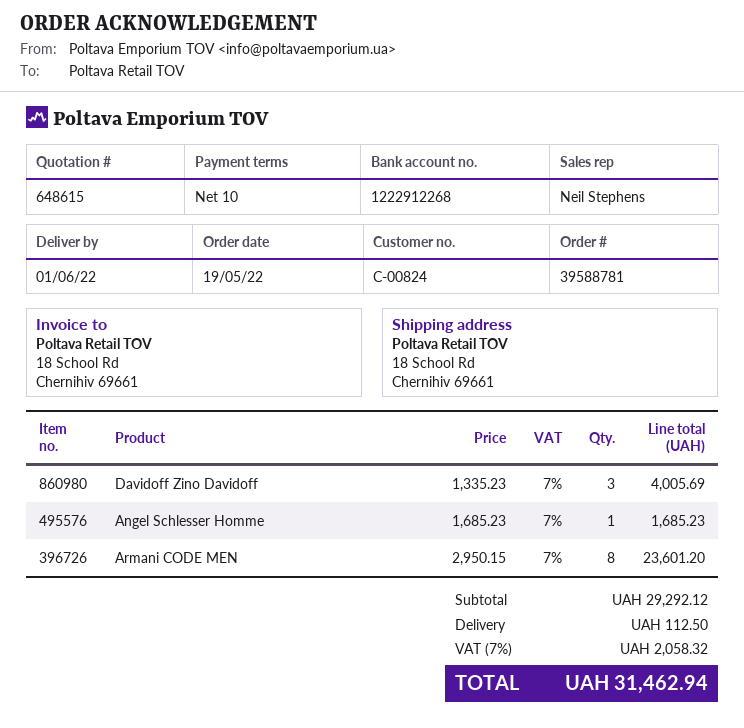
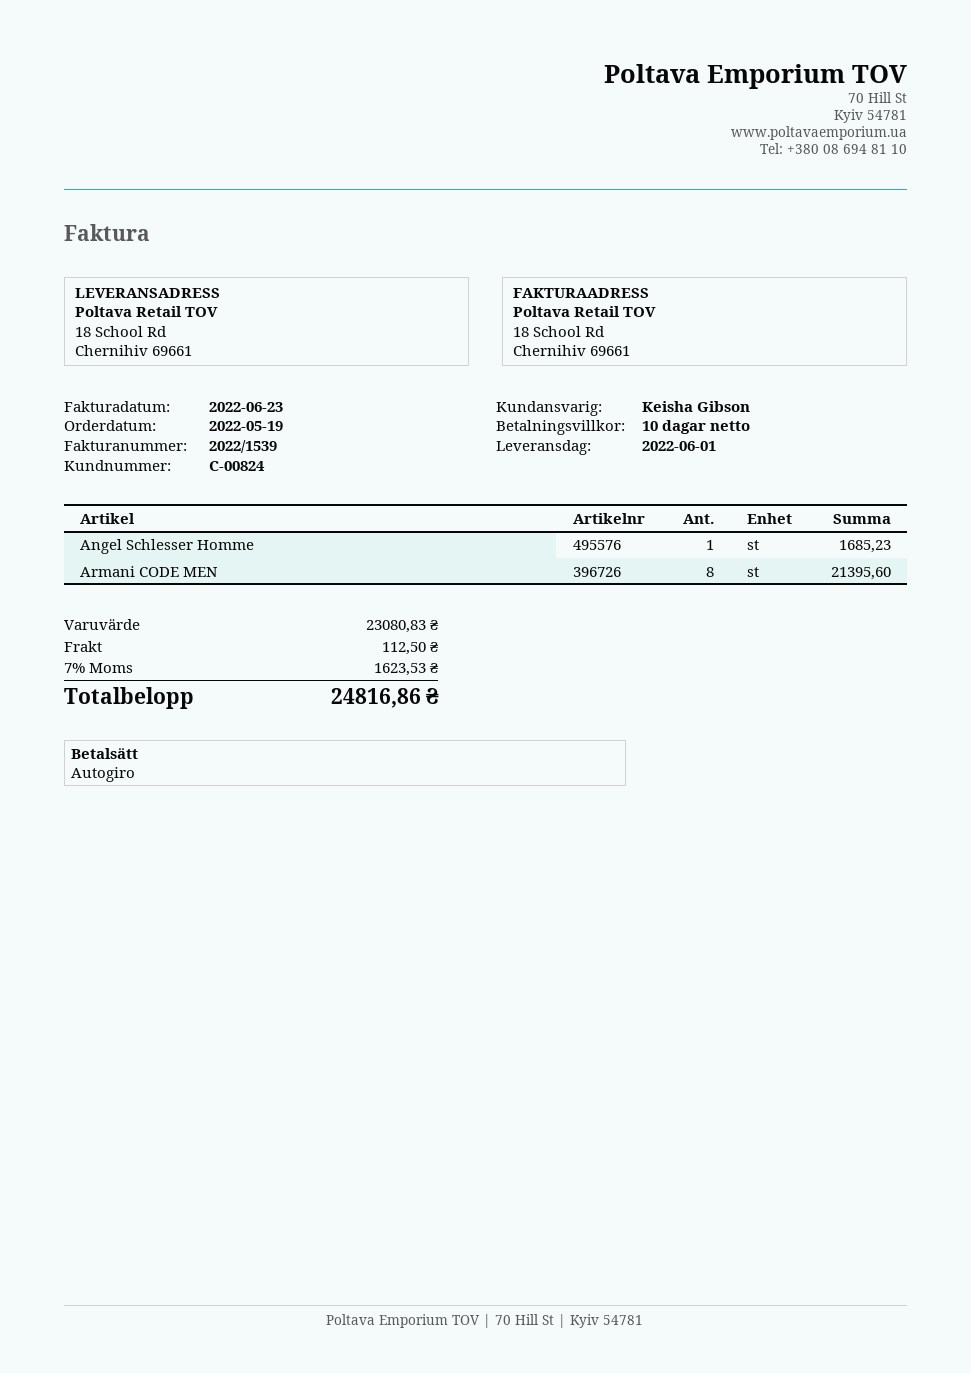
sales rep: Neil Stephens -> Keisha Gibson
Davidoff Zino Davidoff: 3 for 4005.69 -> none
Armani CODE MEN: 8 for 23601.20 -> 8 for 21395.60
subtotal: 29292.12 -> 23080.83
tax: 7% = 2058.32 -> 7% = 1623.53
total: 31462.94 -> 24816.86

